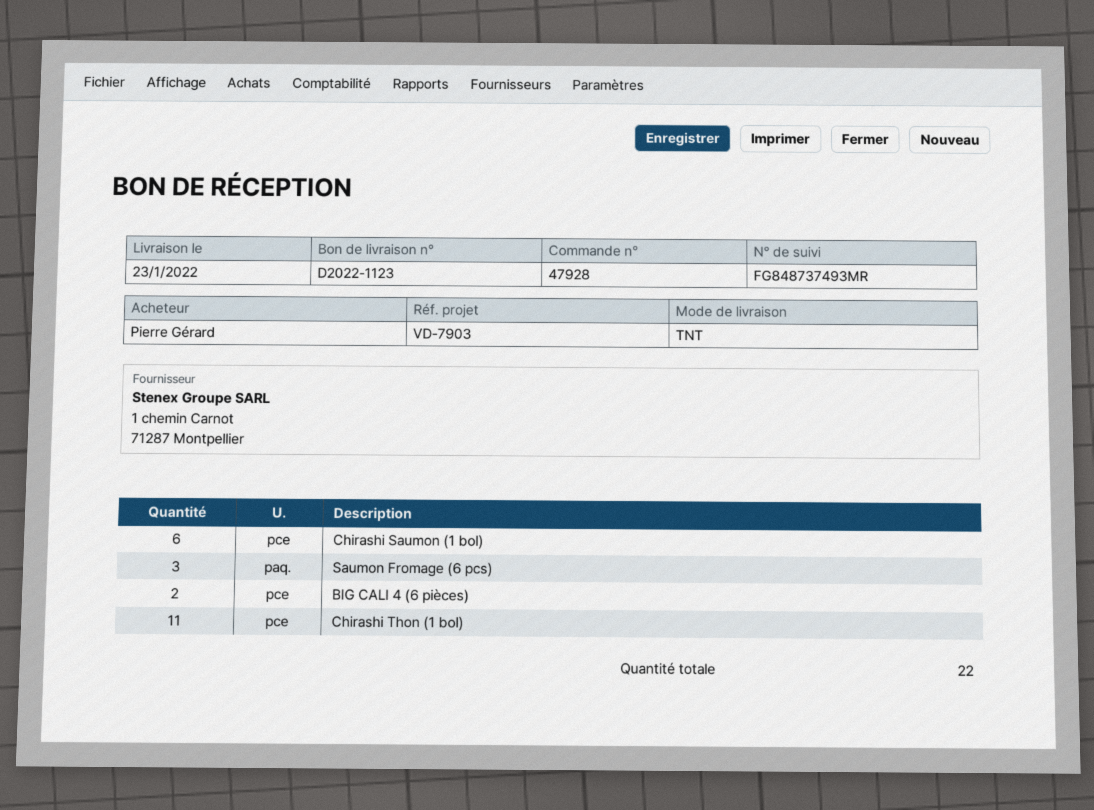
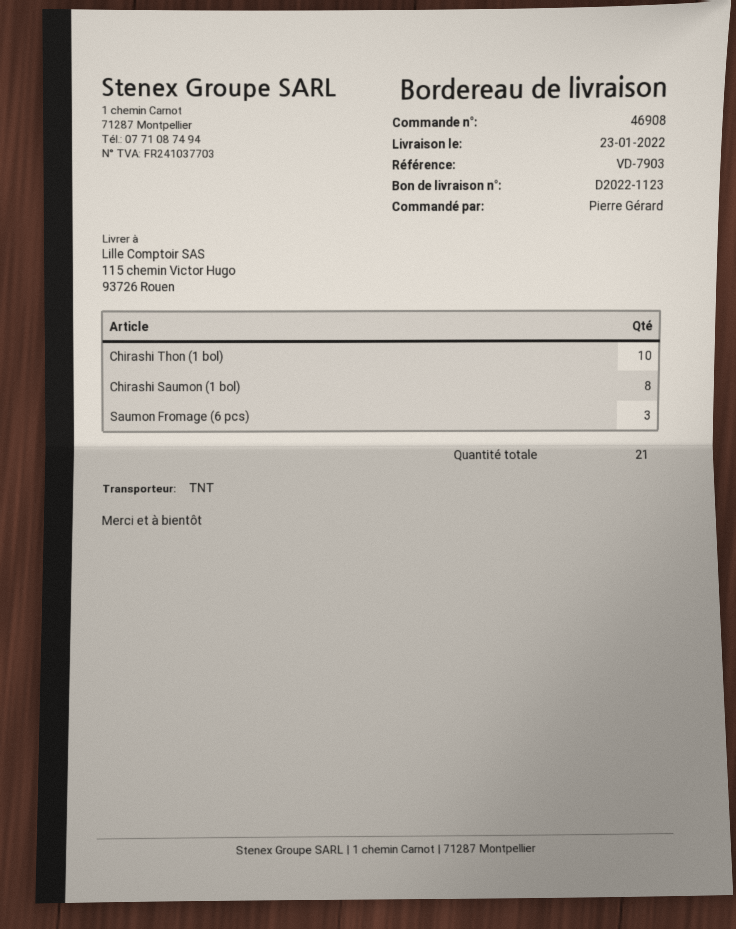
order number: 47928 -> 46908
Chirashi Saumon (1 bol): 6 -> 8
BIG CALI 4 (6 pièces): 2 -> none
Chirashi Thon (1 bol): 11 -> 10
total quantity: 22 -> 21

